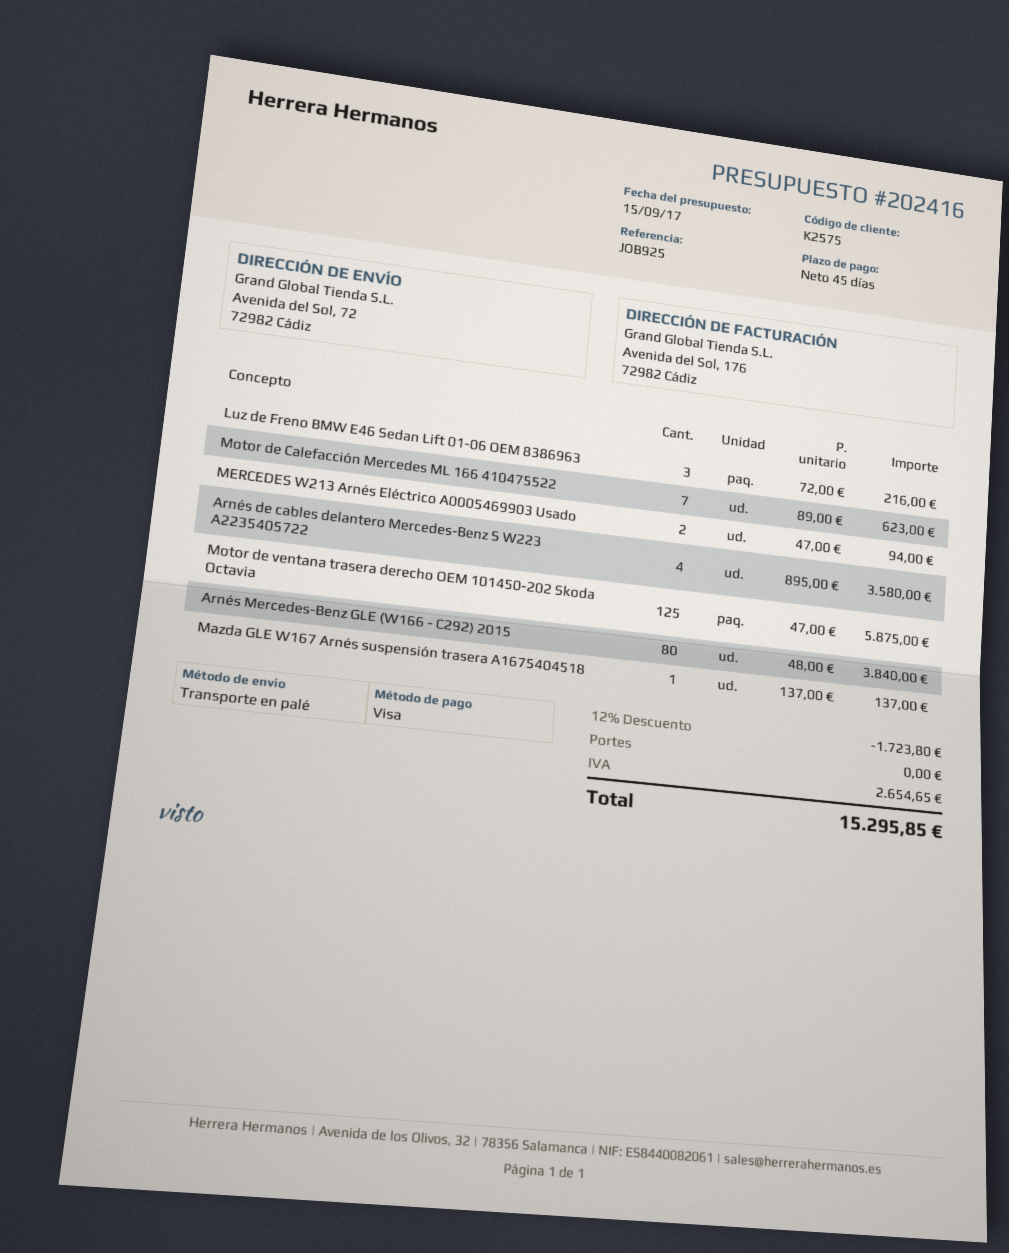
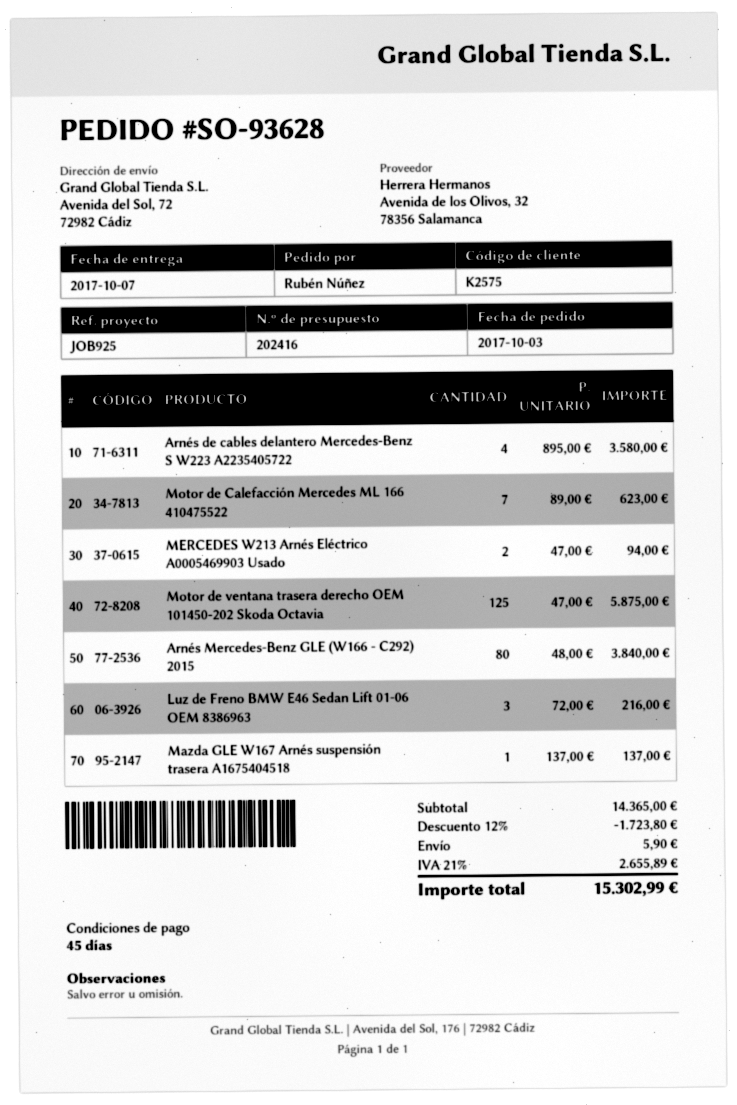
shipping: 0.00 -> 5.90
tax: 2654.65 -> 2655.89
total: 15295.85 -> 15302.99

